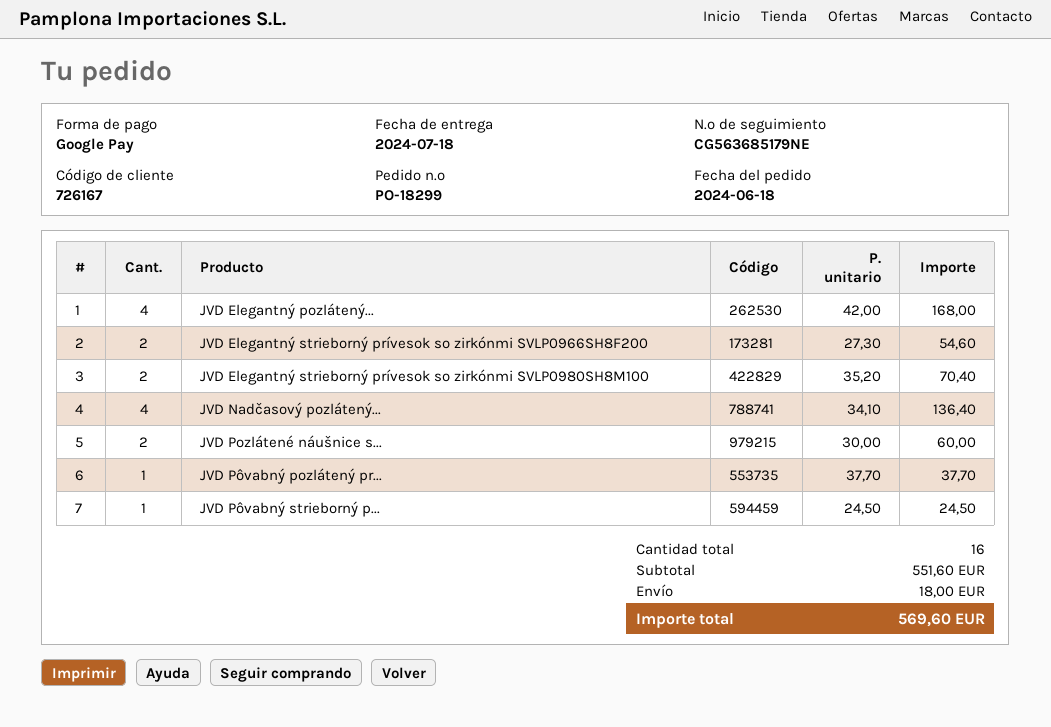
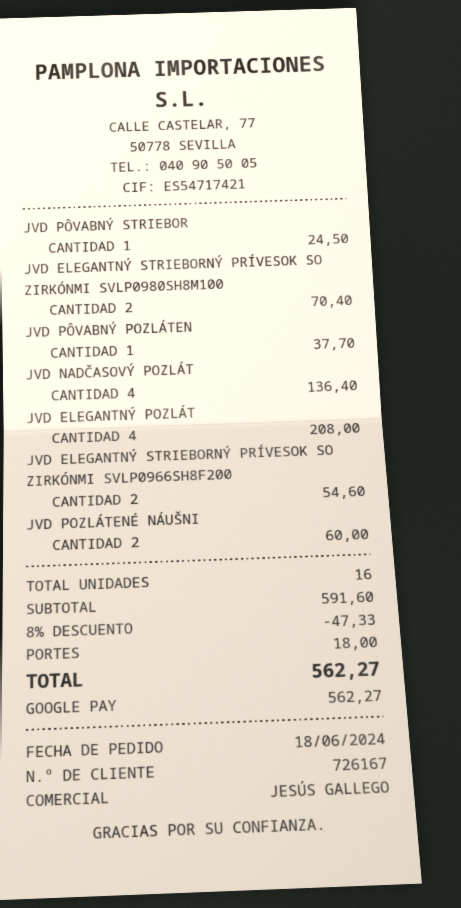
JVD Elegantný pozlátený...: 4 for 168.00 -> 4 for 208.00
subtotal: 551.60 -> 591.60
discount: none -> 8% = 47.33
total: 569.60 -> 562.27

